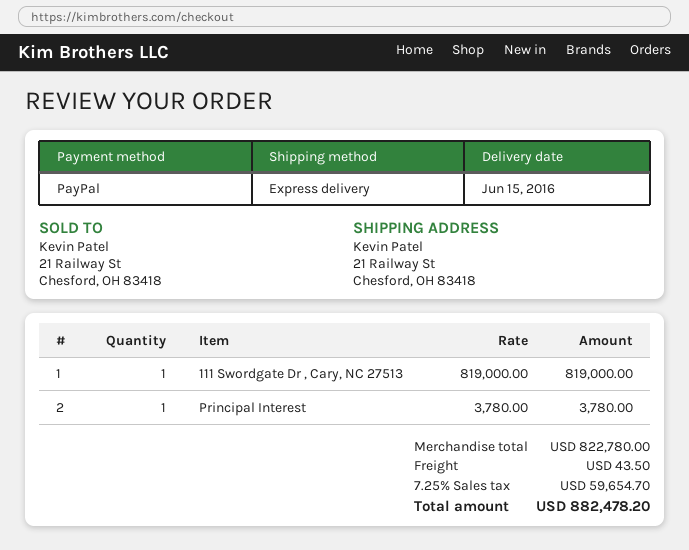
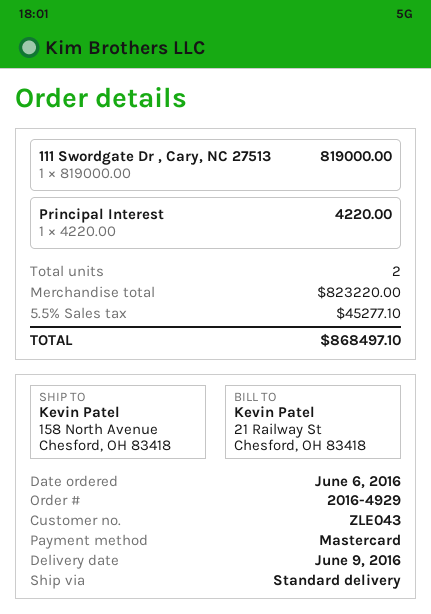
delivery date: 2016-06-15 -> 2016-06-09
payment method: PayPal -> Mastercard
shipping method: express -> standard
ship to: 21 Railway St, Chesford, OH 83418 -> 158 North Avenue, Chesford, OH 83418
Principal Interest: 1 x 3780.00 = 3780.00 -> 1 x 4220.00 = 4220.00
subtotal: 822780.00 -> 823220.00
shipping: 43.50 -> none
tax: 7.25% = 59654.70 -> 5.5% = 45277.10
total: 882478.20 -> 868497.10

